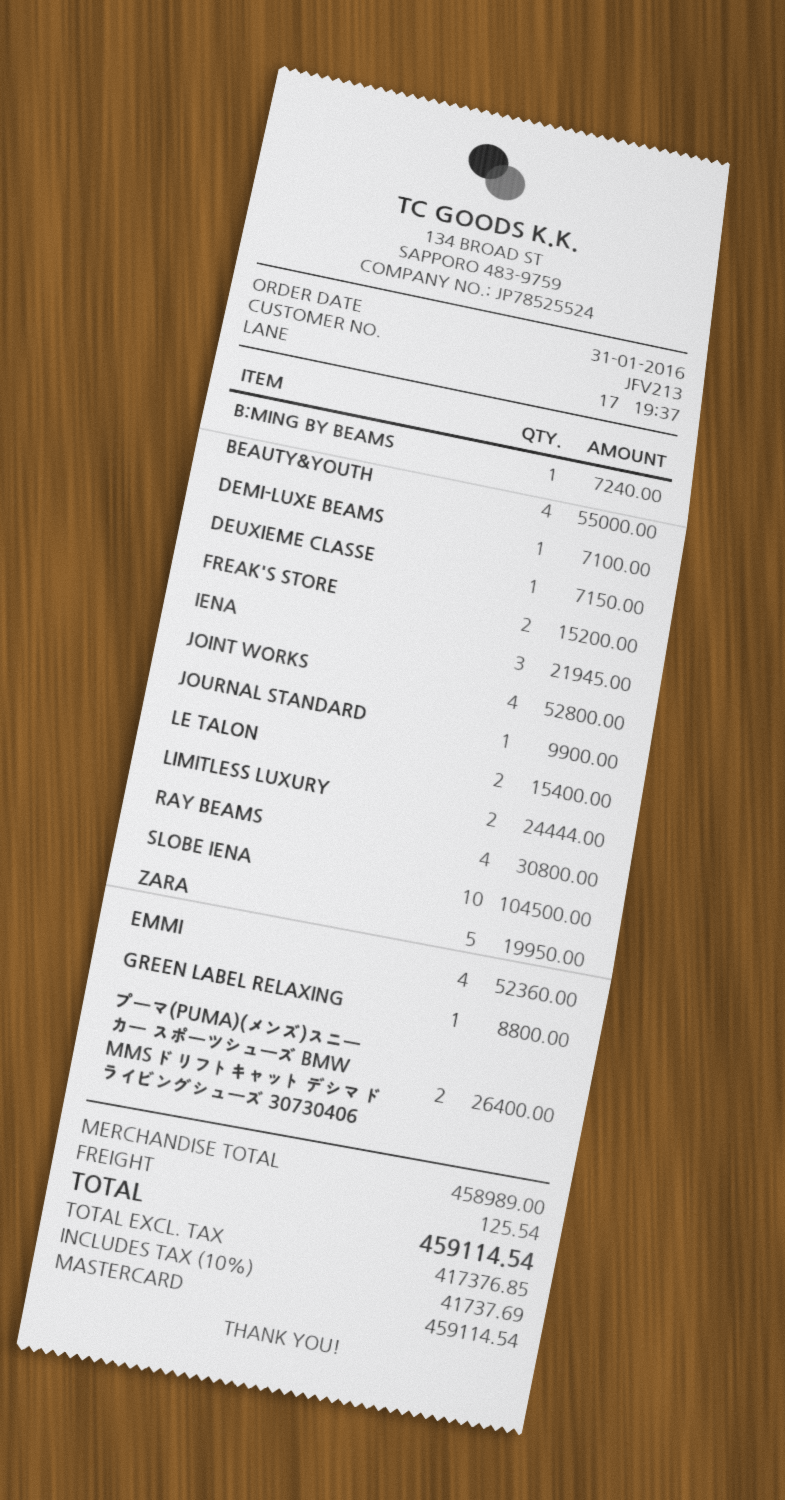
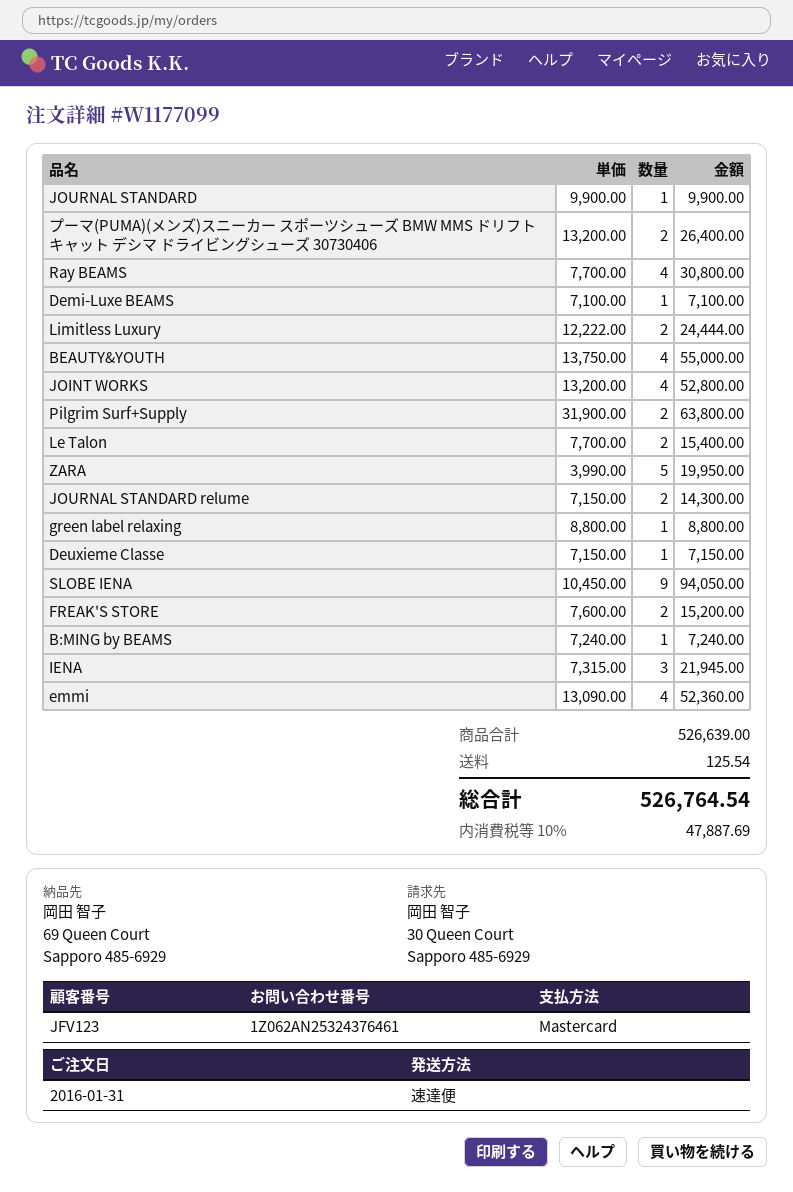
customer number: JFV213 -> JFV123
SLOBE IENA: 10 for 104500.00 -> 9 for 94050.00
Pilgrim Surf+Supply: none -> 2 for 63800.00
JOURNAL STANDARD relume: none -> 2 for 14300.00
subtotal: 458989.00 -> 526639.00
tax: 10% = 41737.69 -> 10% = 47887.69
total: 459114.54 -> 526764.54

